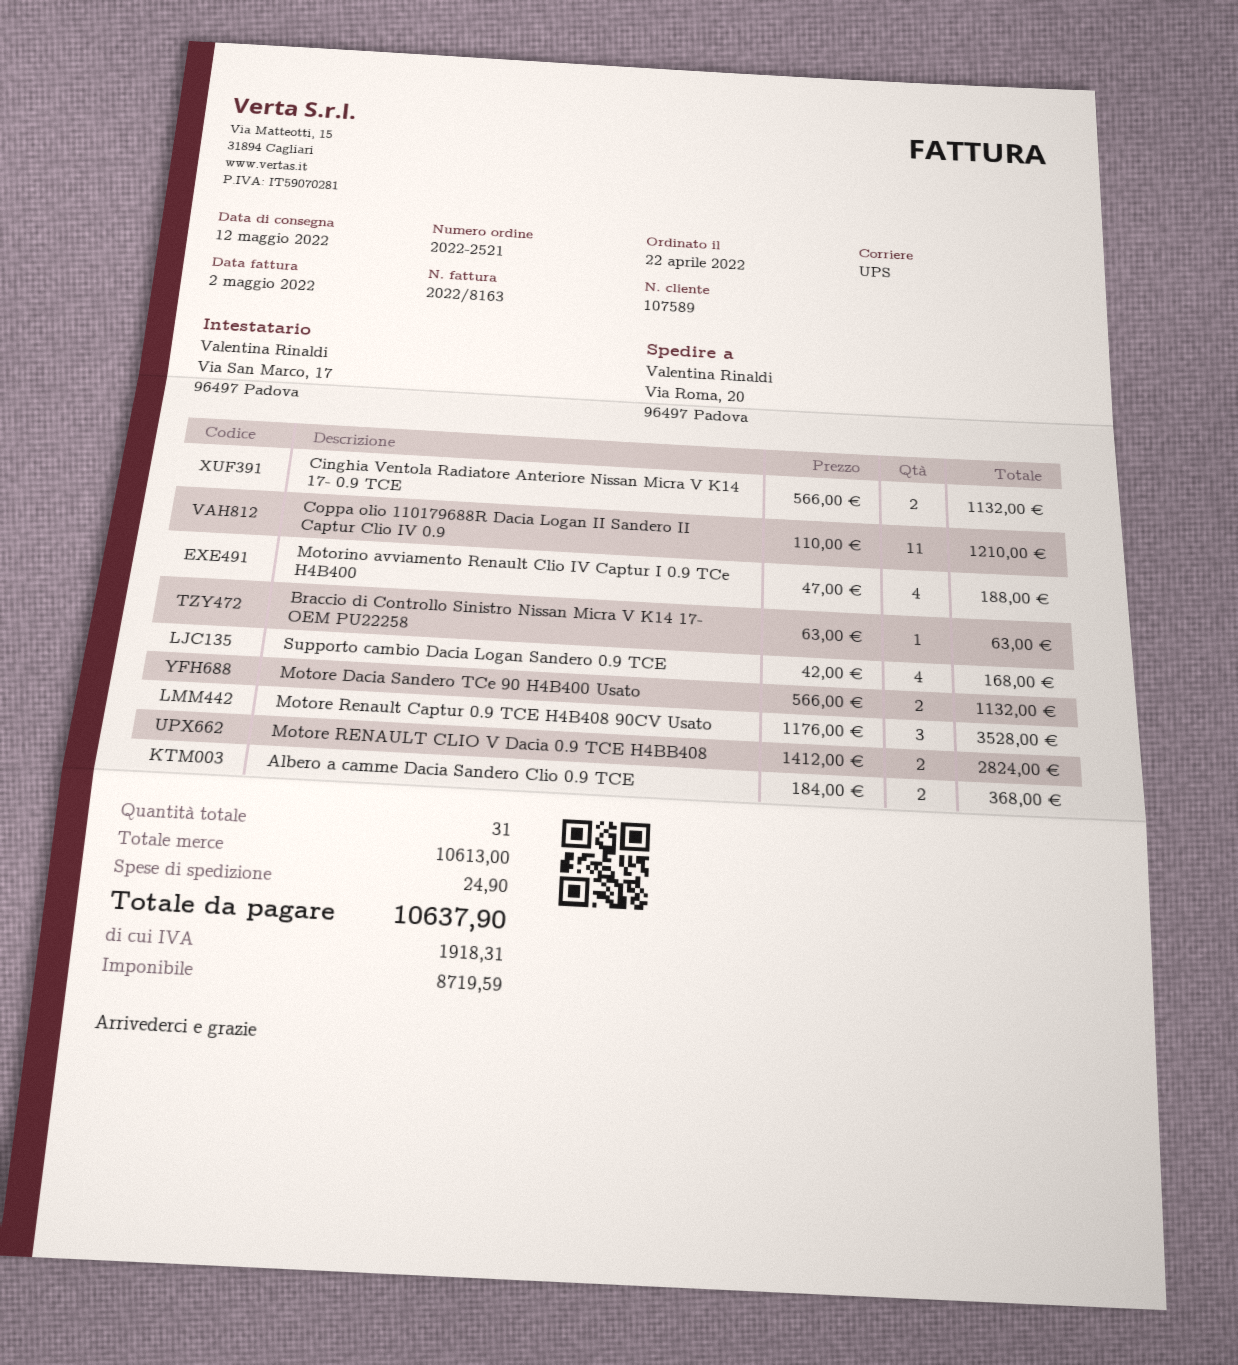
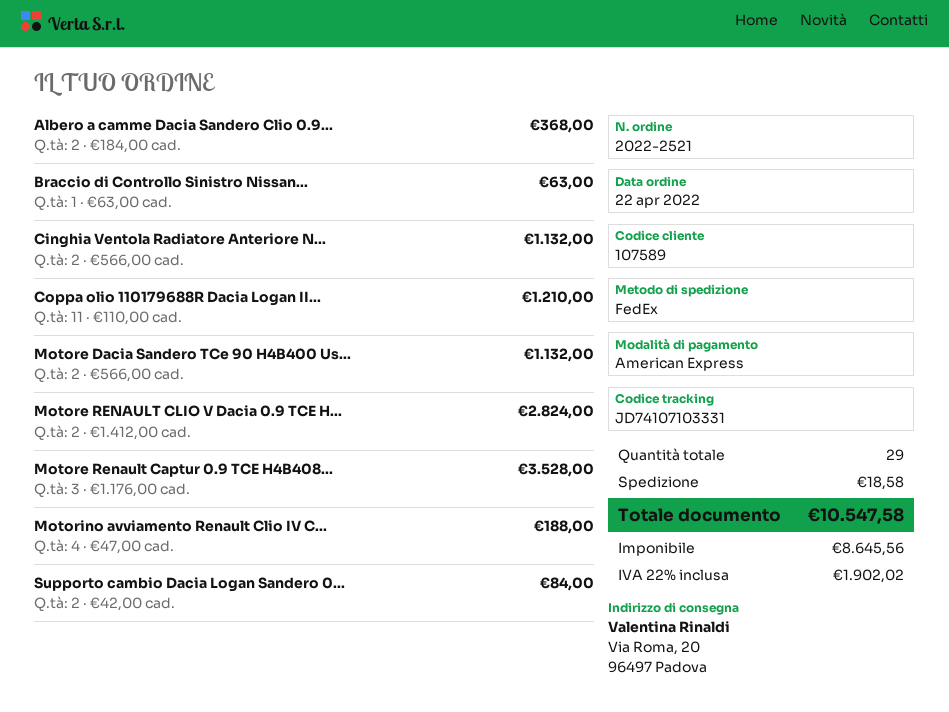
shipping method: UPS -> FedEx
Supporto cambio Dacia Logan Sandero 0.9 TCE: 4 x 42.00 = 168.00 -> 2 x 42.00 = 84.00
total quantity: 31 -> 29
shipping: 24.90 -> 18.58
net: 8719.59 -> 8645.56
tax: 1918.31 -> 1902.02
total: 10637.90 -> 10547.58

